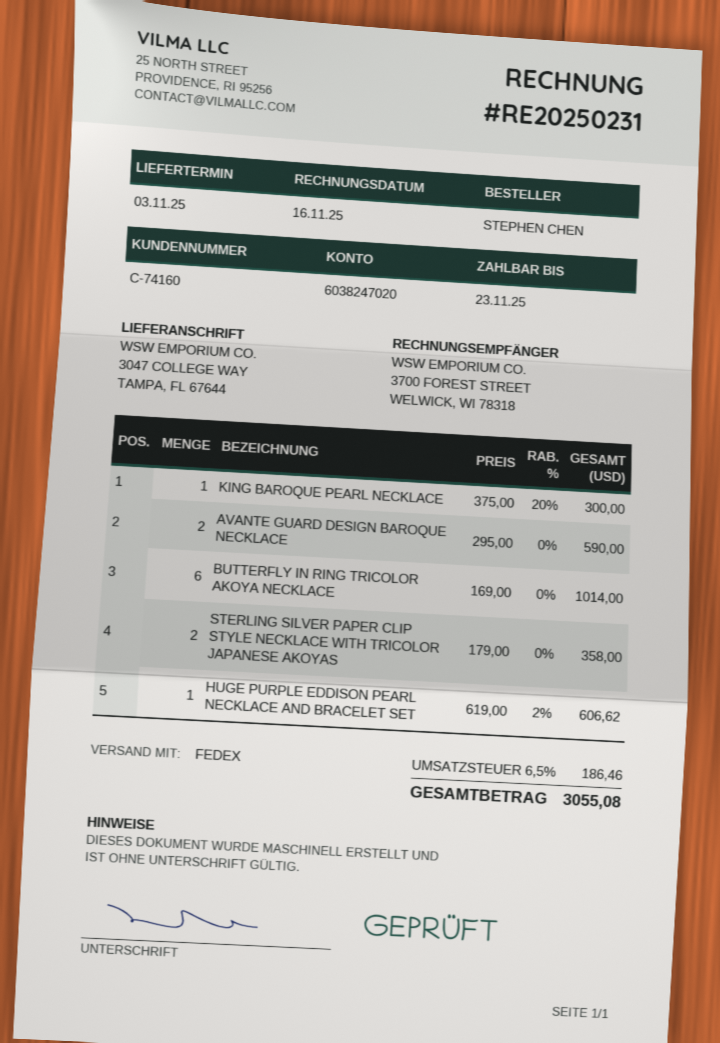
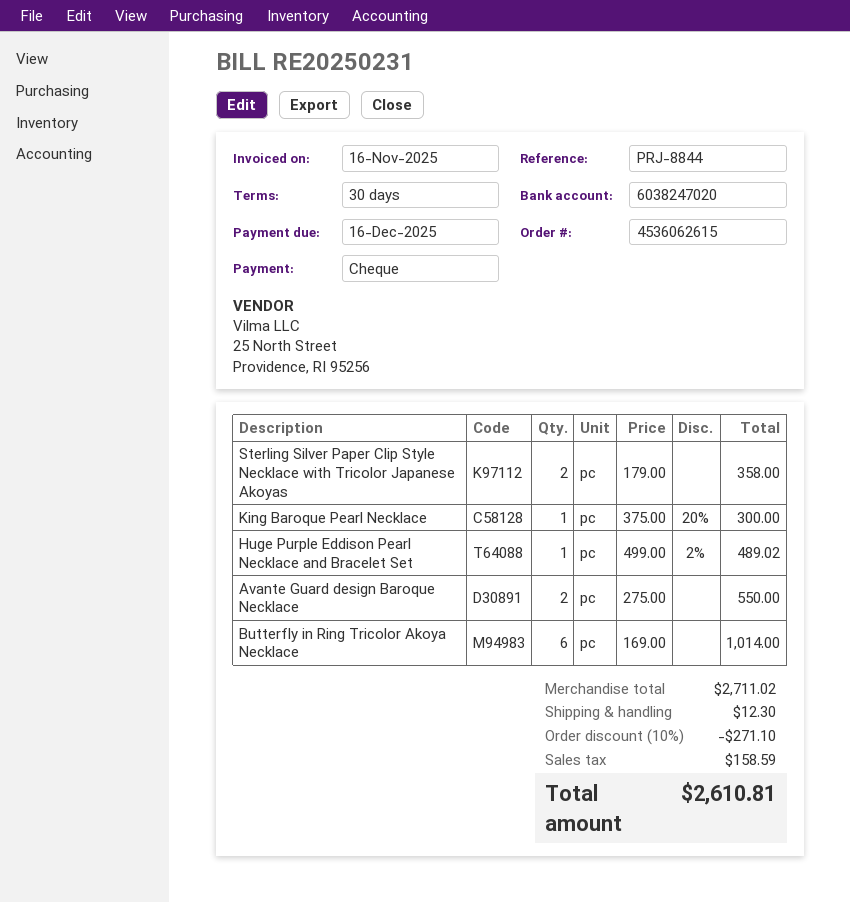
due date: 2025-11-23 -> 2025-12-16
AVANTE GUARD DESIGN BAROQUE NECKLACE: 2 x 295.00 = 590.00 -> 2 x 275.00 = 550.00
HUGE PURPLE EDDISON PEARL NECKLACE AND BRACELET SET: 1 x 619.00 - 2% = 606.62 -> 1 x 499.00 - 2% = 489.02
discount: none -> 10% = 271.10
shipping: none -> 12.30
tax: 186.46 -> 158.59
total: 3055.08 -> 2610.81

